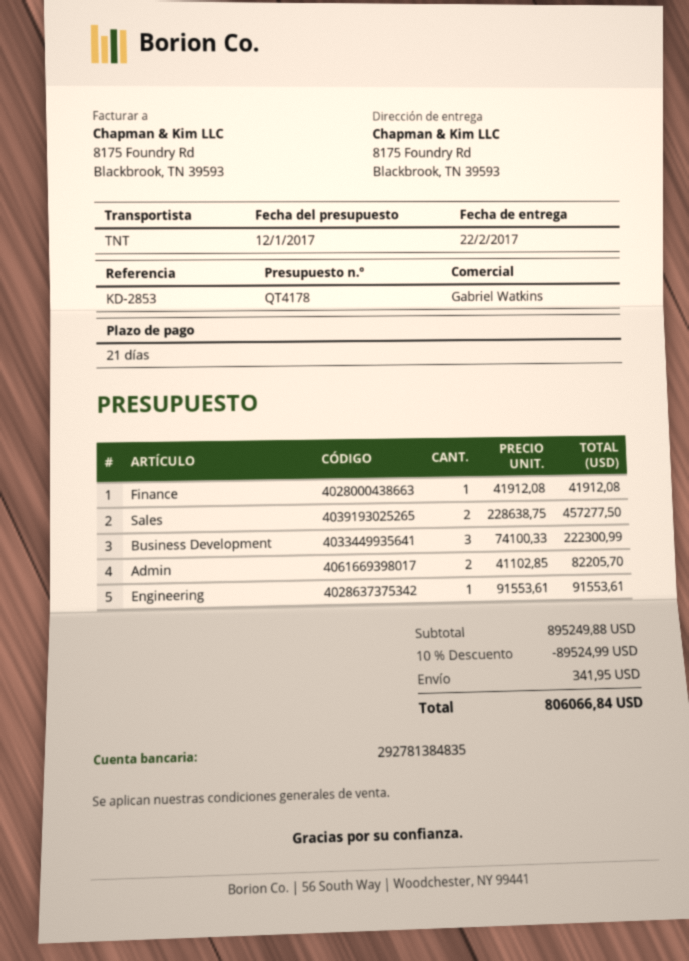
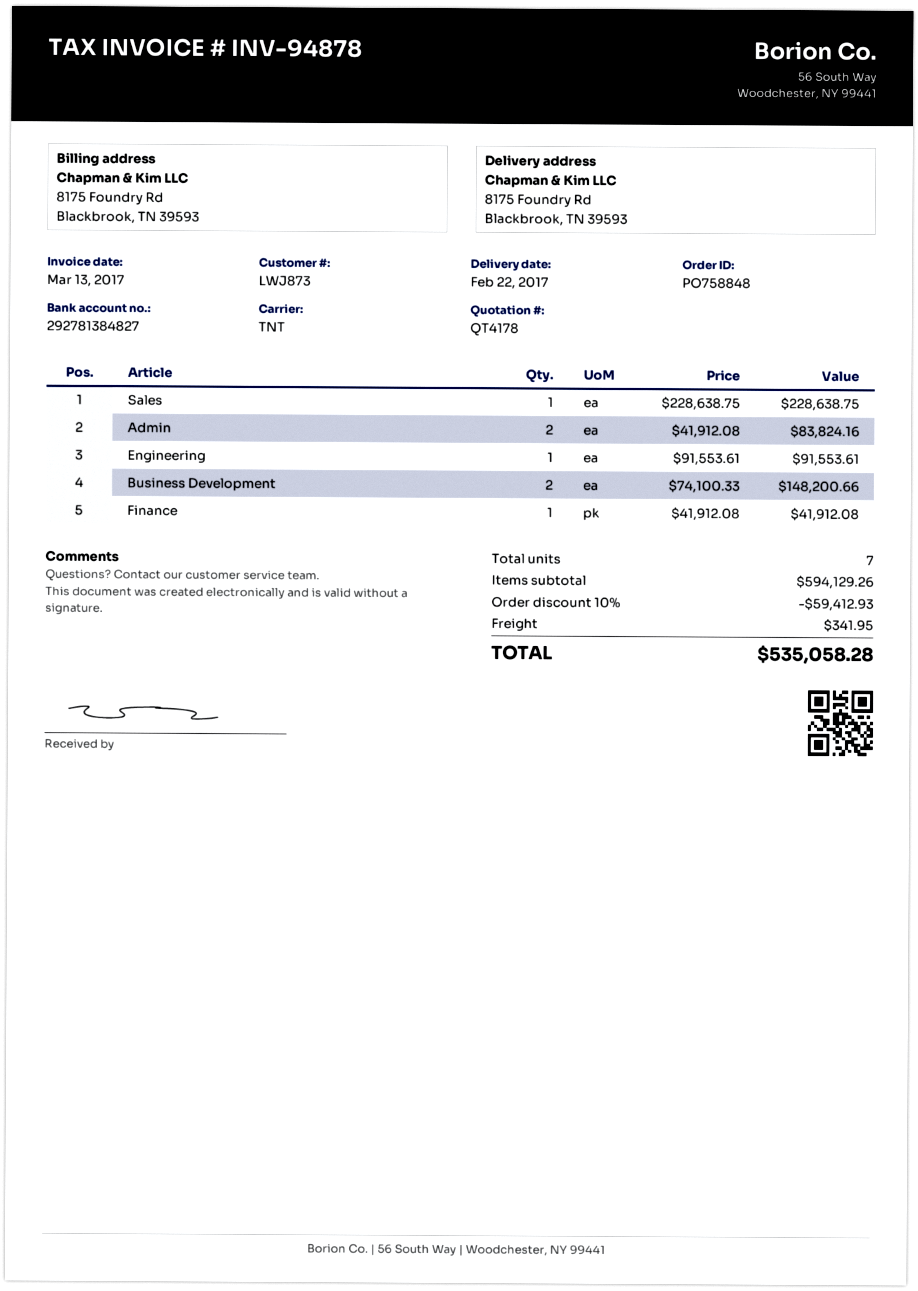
bank account: 292781384835 -> 292781384827
Sales: 2 x 228638.75 = 457277.50 -> 1 x 228638.75 = 228638.75
Business Development: 3 x 74100.33 = 222300.99 -> 2 x 74100.33 = 148200.66
Admin: 2 x 41102.85 = 82205.70 -> 2 x 41912.08 = 83824.16
subtotal: 895249.88 -> 594129.26
discount: 10% = 89524.99 -> 10% = 59412.93
total: 806066.84 -> 535058.28

